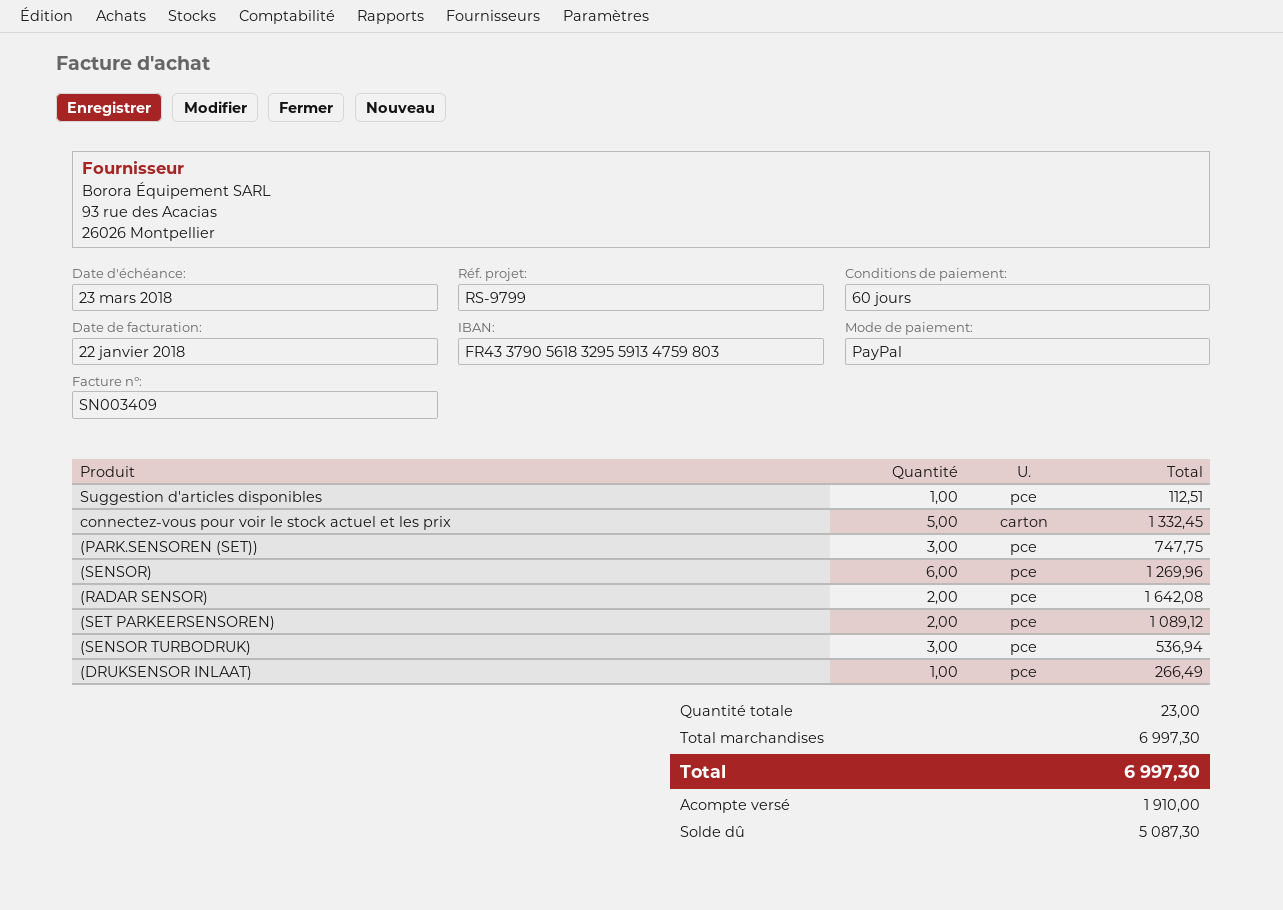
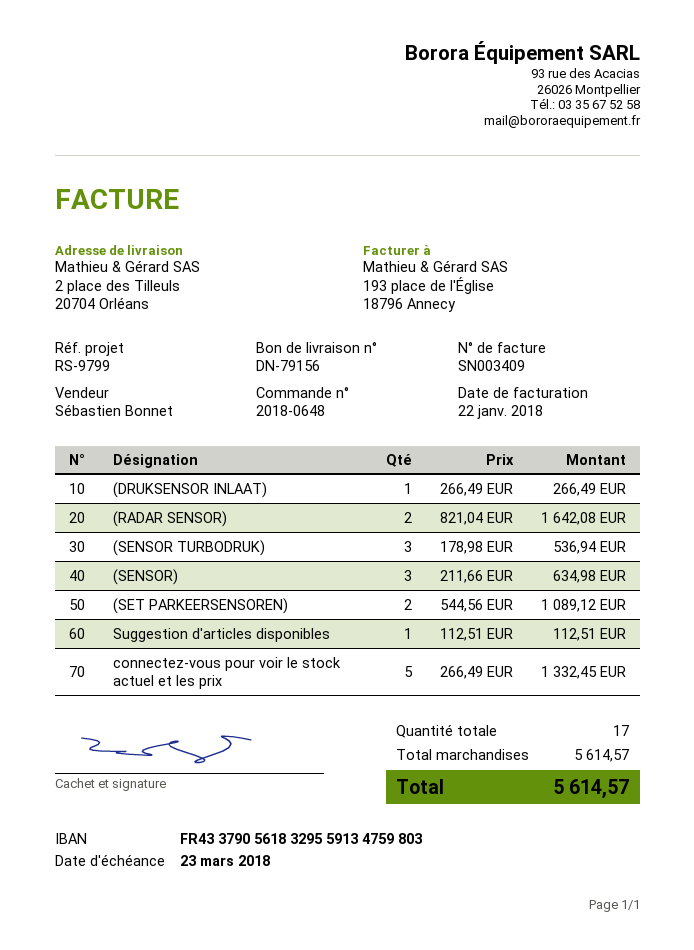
(PARK.SENSOREN (SET)): 3 for 747.75 -> none
(SENSOR): 6 for 1269.96 -> 3 for 634.98
total quantity: 23 -> 17
subtotal: 6997.30 -> 5614.57
total: 6997.30 -> 5614.57

